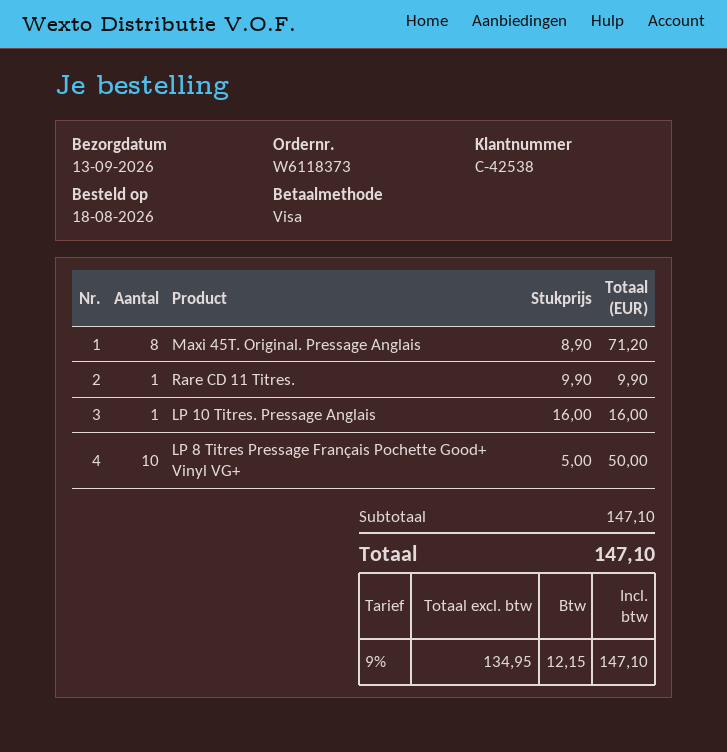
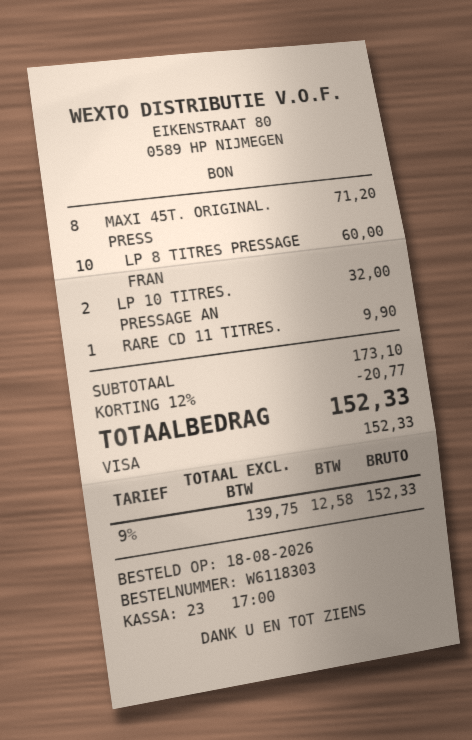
order number: W6118373 -> W6118303
LP 10 Titres. Pressage Anglais: 1 for 16.00 -> 2 for 32.00
LP 8 Titres Pressage Français Pochette Good+ Vinyl VG+: 10 for 50.00 -> 10 for 60.00
subtotal: 147.10 -> 173.10
discount: none -> 12% = 20.77
net: 134.95 -> 139.75
tax: 9% = 12.15 -> 9% = 12.58
total: 147.10 -> 152.33

